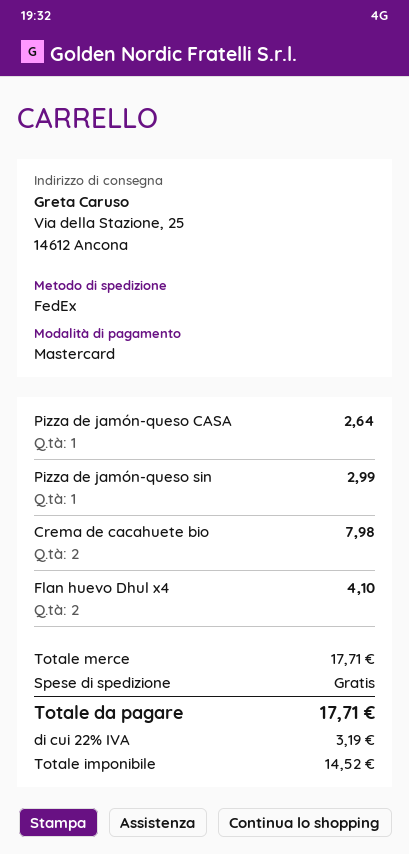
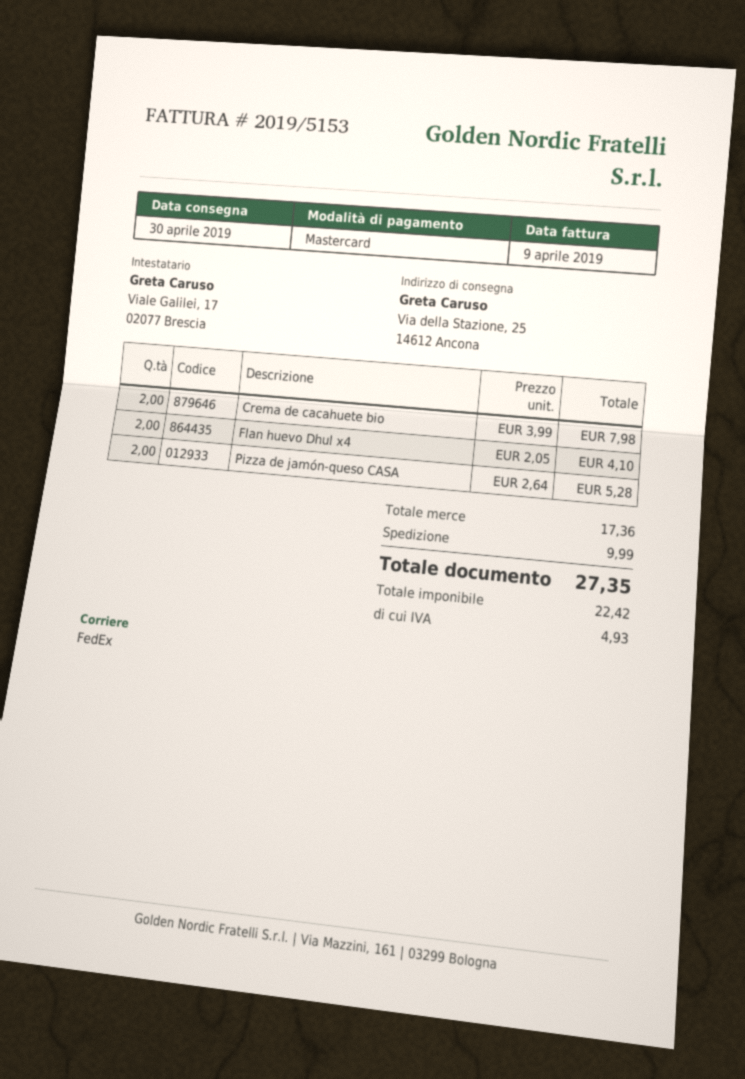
Pizza de jamón-queso CASA: 1 for 2.64 -> 2 for 5.28
Pizza de jamón-queso sin: 1 for 2.99 -> none
subtotal: 17.71 -> 17.36
shipping: 0.00 -> 9.99
net: 14.52 -> 22.42
tax: 3.19 -> 4.93
total: 17.71 -> 27.35

